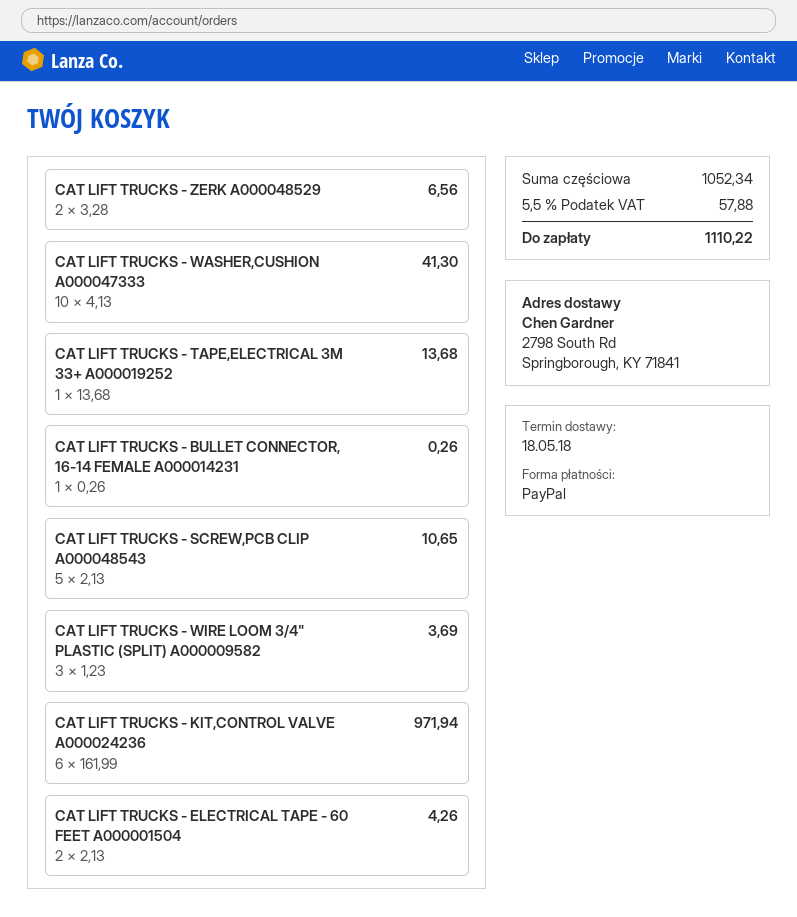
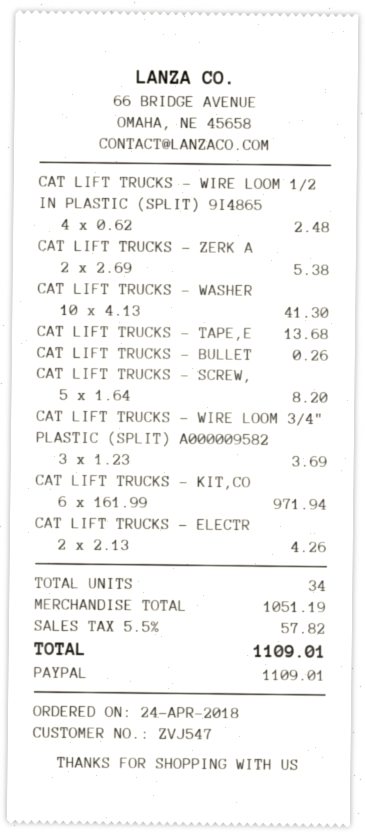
CAT LIFT TRUCKS - ZERK A000048529: 2 x 3.28 = 6.56 -> 2 x 2.69 = 5.38
CAT LIFT TRUCKS - SCREW,PCB CLIP A000048543: 5 x 2.13 = 10.65 -> 5 x 1.64 = 8.20
CAT LIFT TRUCKS - WIRE LOOM 1/2 IN PLASTIC (SPLIT) 9I4865: none -> 4 x 0.62 = 2.48
subtotal: 1052.34 -> 1051.19
tax: 5.5% = 57.88 -> 5.5% = 57.82
total: 1110.22 -> 1109.01

